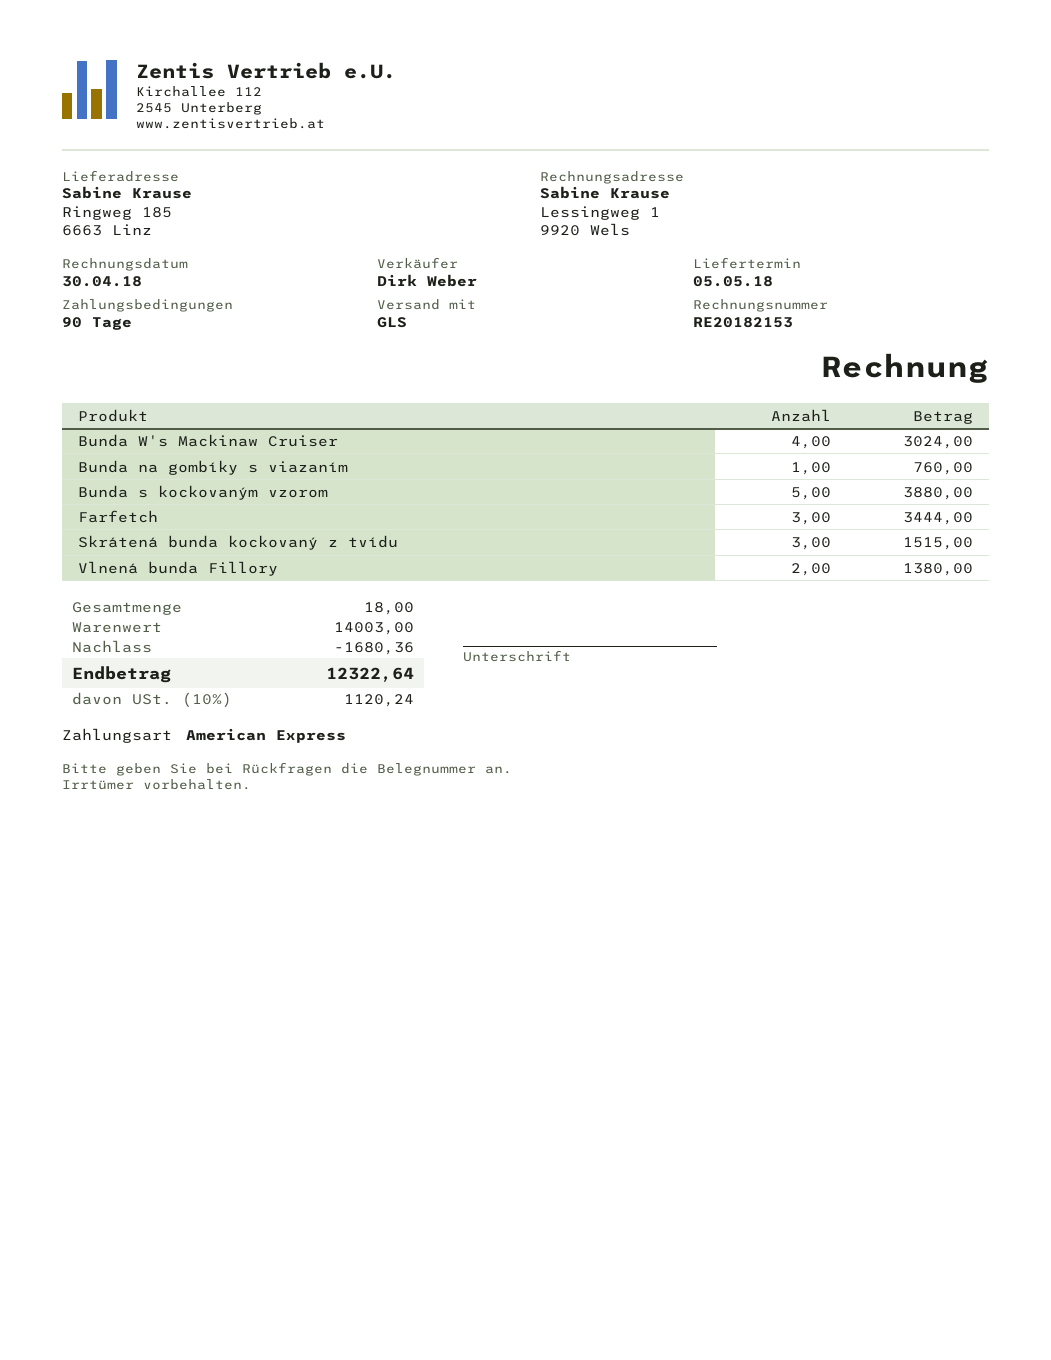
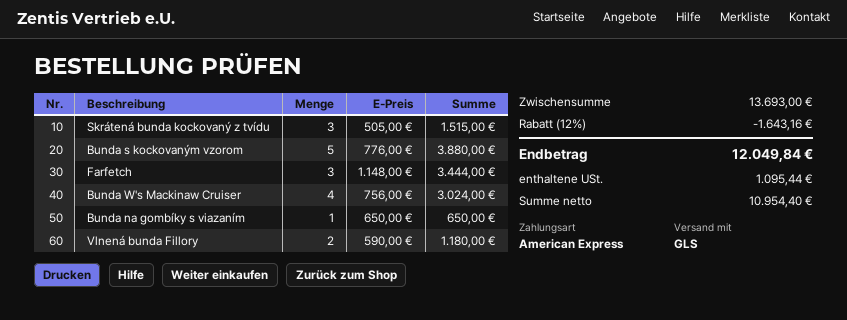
Bunda na gombíky s viazaním: 1 for 760.00 -> 1 for 650.00
Vlnená bunda Fillory: 2 for 1380.00 -> 2 for 1180.00
subtotal: 14003.00 -> 13693.00
discount: 1680.36 -> 1643.16
tax: 1120.24 -> 1095.44
total: 12322.64 -> 12049.84

